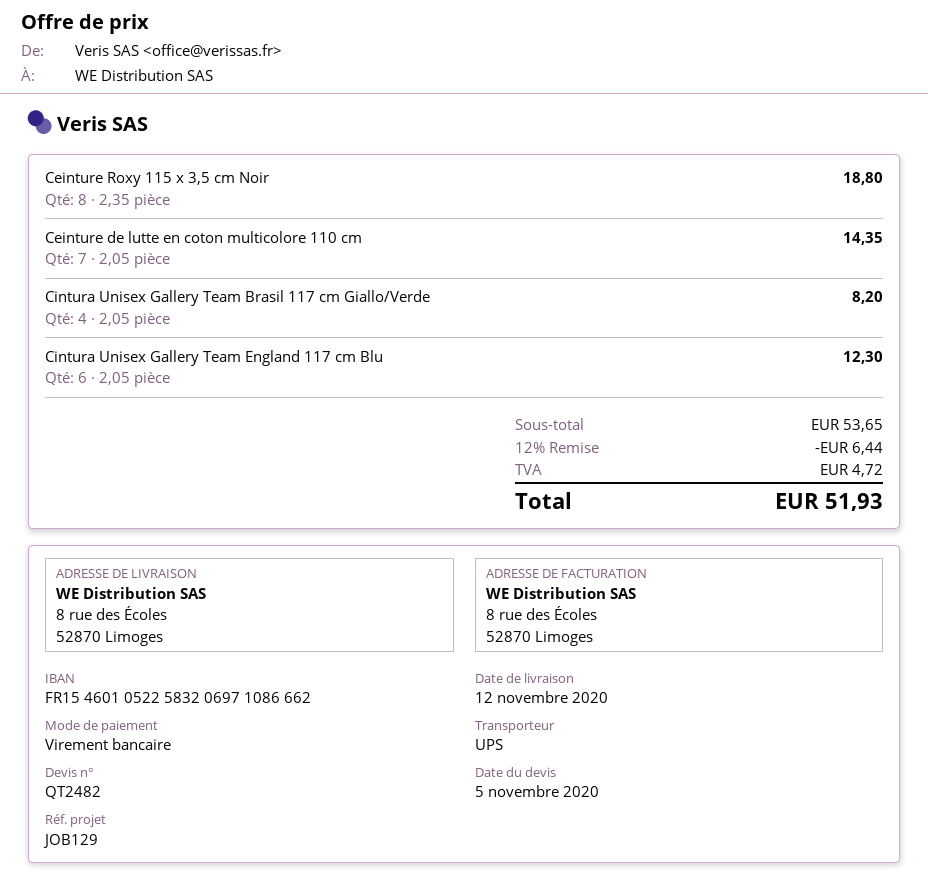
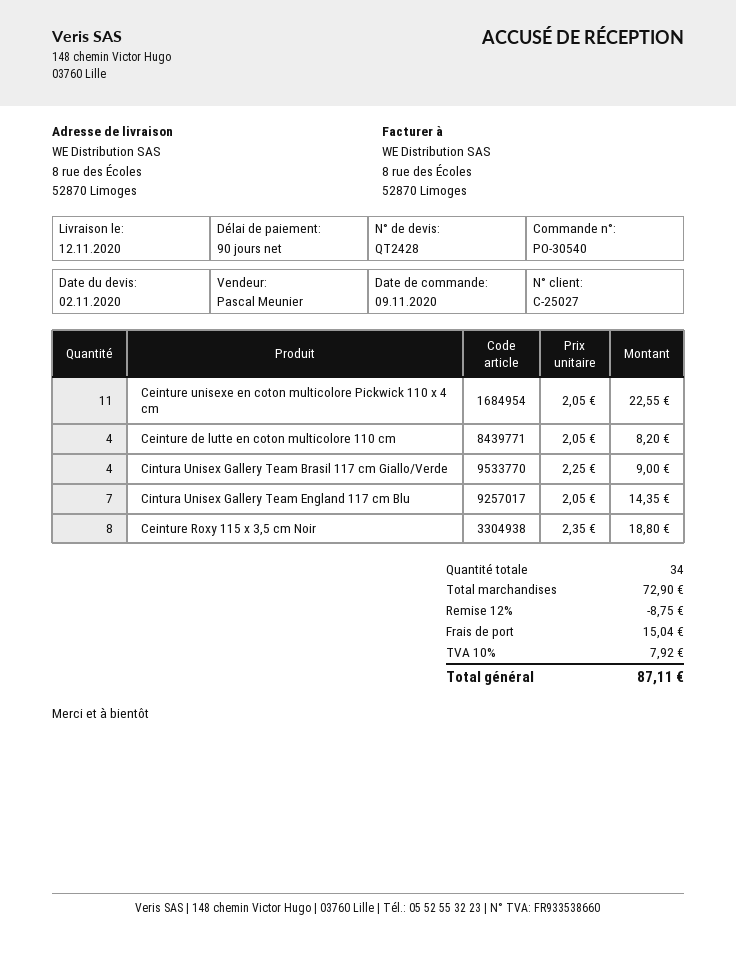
quote number: QT2482 -> QT2428
quote date: 2020-11-05 -> 2020-11-02
Ceinture de lutte en coton multicolore 110 cm: 7 x 2.05 = 14.35 -> 4 x 2.05 = 8.20
Cintura Unisex Gallery Team Brasil 117 cm Giallo/Verde: 4 x 2.05 = 8.20 -> 4 x 2.25 = 9.00
Cintura Unisex Gallery Team England 117 cm Blu: 6 x 2.05 = 12.30 -> 7 x 2.05 = 14.35
Ceinture unisexe en coton multicolore Pickwick 110 x 4 cm: none -> 11 x 2.05 = 22.55
subtotal: 53.65 -> 72.90
discount: 12% = 6.44 -> 12% = 8.75
shipping: none -> 15.04
tax: 4.72 -> 7.92
total: 51.93 -> 87.11

